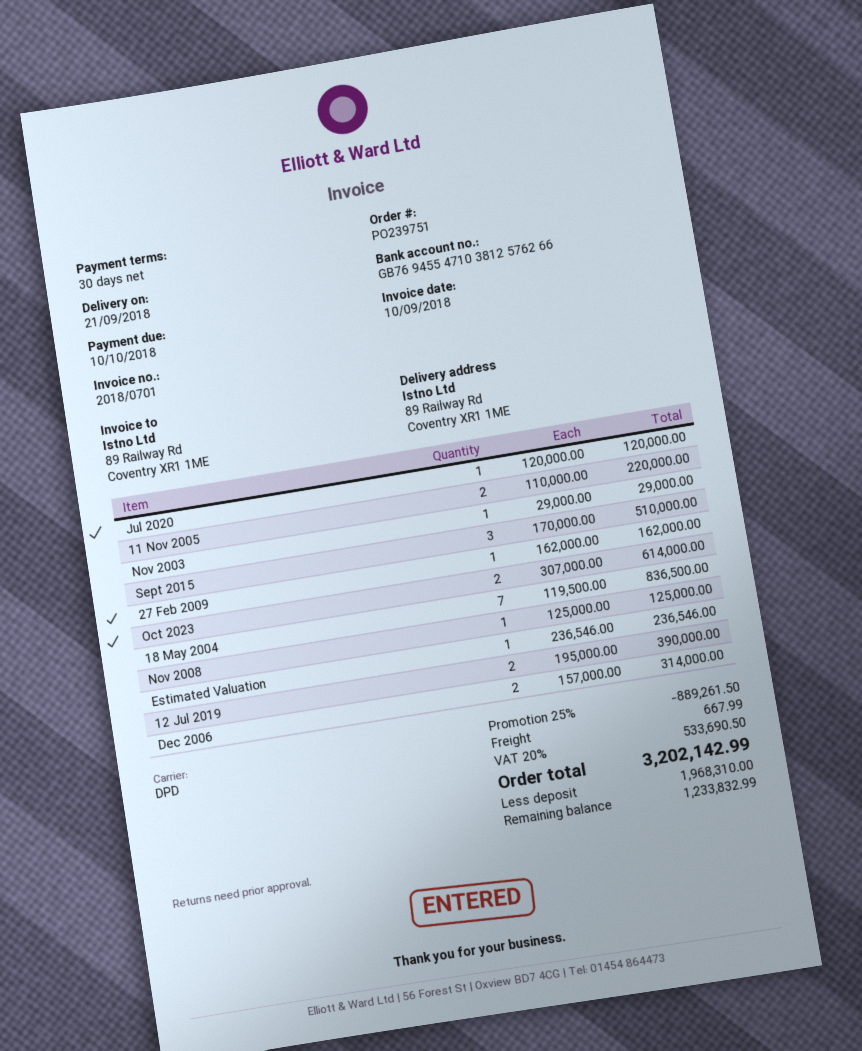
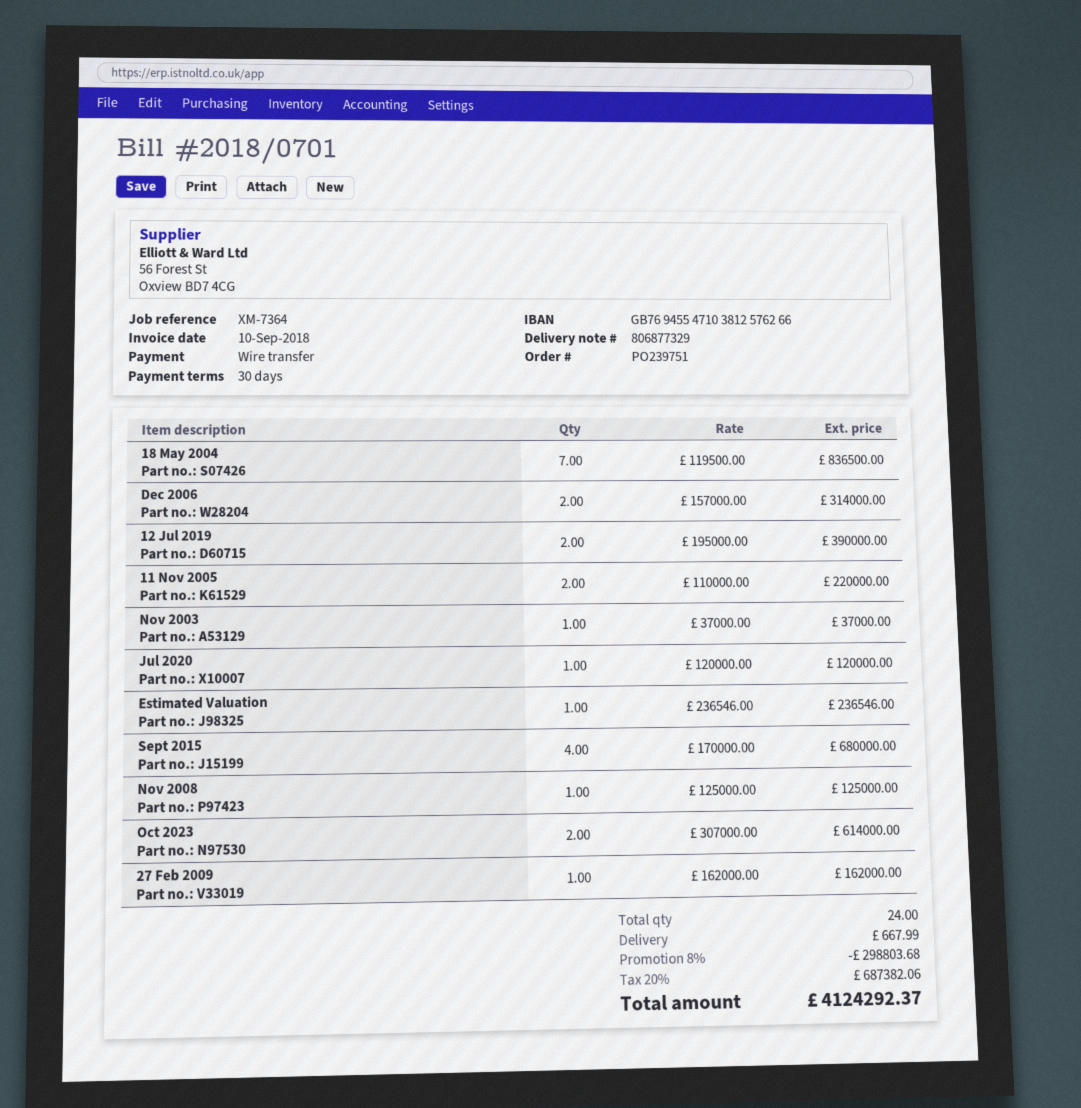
Nov 2003: 1 x 29000.00 = 29000.00 -> 1 x 37000.00 = 37000.00
Sept 2015: 3 x 170000.00 = 510000.00 -> 4 x 170000.00 = 680000.00
discount: 25% = 889261.50 -> 8% = 298803.68
tax: 20% = 533690.50 -> 20% = 687382.06
total: 3202142.99 -> 4124292.37

